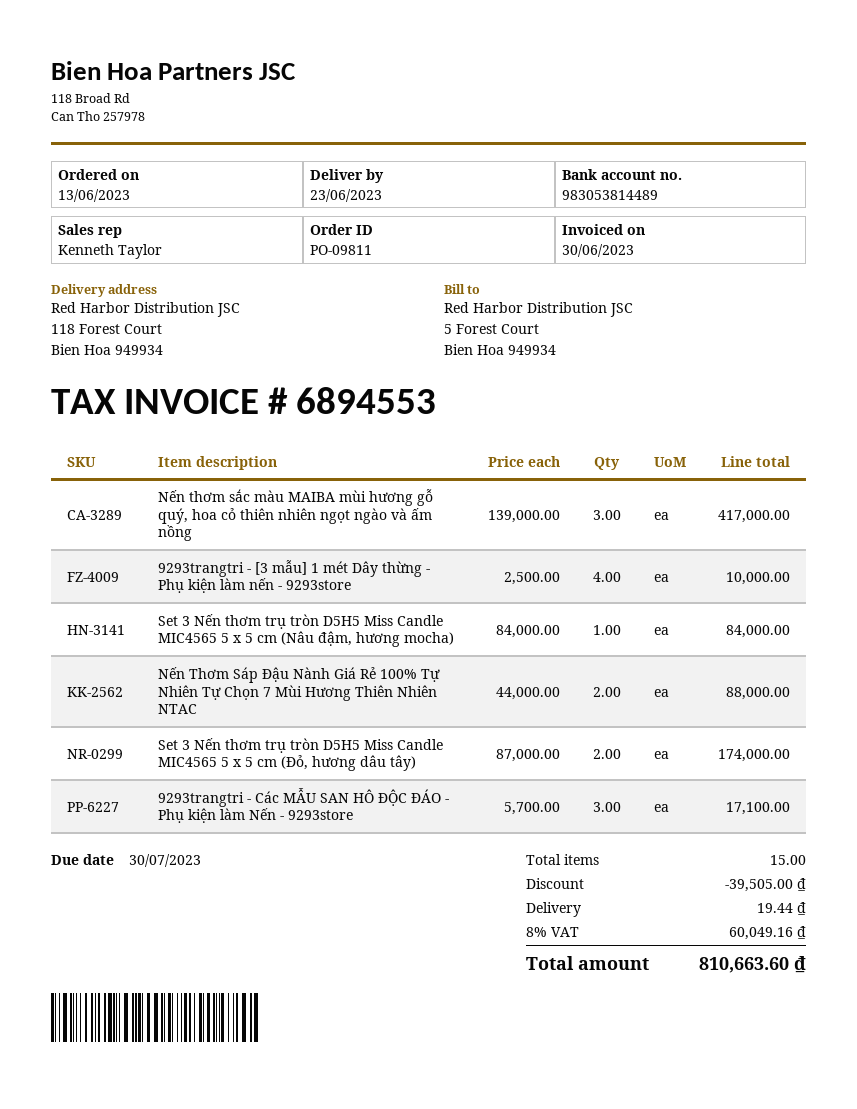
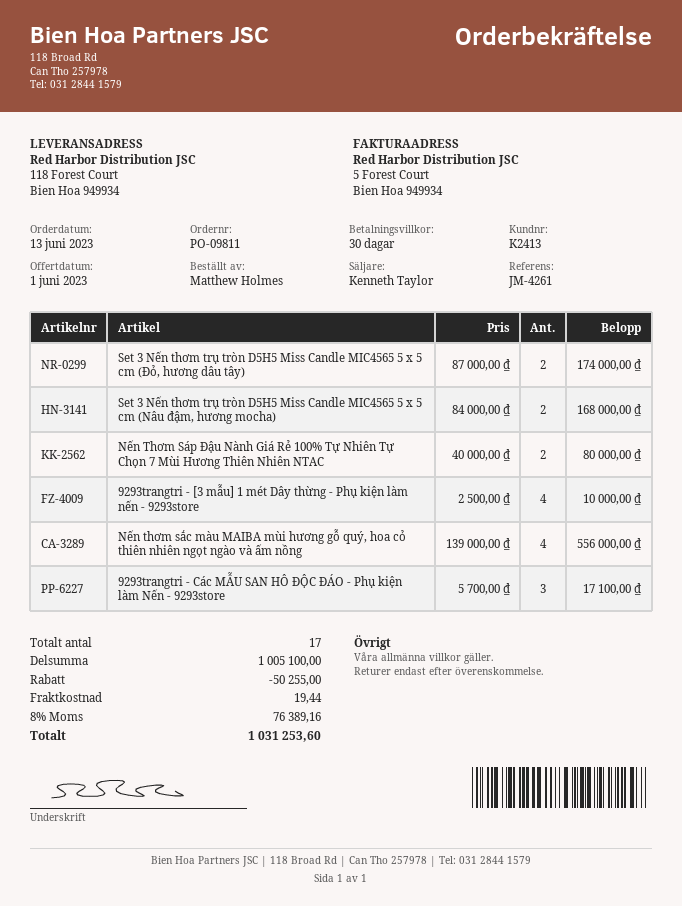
Nến thơm sắc màu MAIBA mùi hương gỗ quý, hoa cỏ thiên nhiên ngọt ngào và ấm nồng: 3 x 139000.00 = 417000.00 -> 4 x 139000.00 = 556000.00
Set 3 Nến thơm trụ tròn D5H5 Miss Candle MIC4565 5 x 5 cm (Nâu đậm, hương mocha): 1 x 84000.00 = 84000.00 -> 2 x 84000.00 = 168000.00
Nến Thơm Sáp Đậu Nành Giá Rẻ 100% Tự Nhiên Tự Chọn 7 Mùi Hương Thiên Nhiên NTAC: 2 x 44000.00 = 88000.00 -> 2 x 40000.00 = 80000.00
total quantity: 15 -> 17
discount: 39505.00 -> 50255.00
tax: 8% = 60049.16 -> 8% = 76389.16
total: 810663.60 -> 1031253.60

